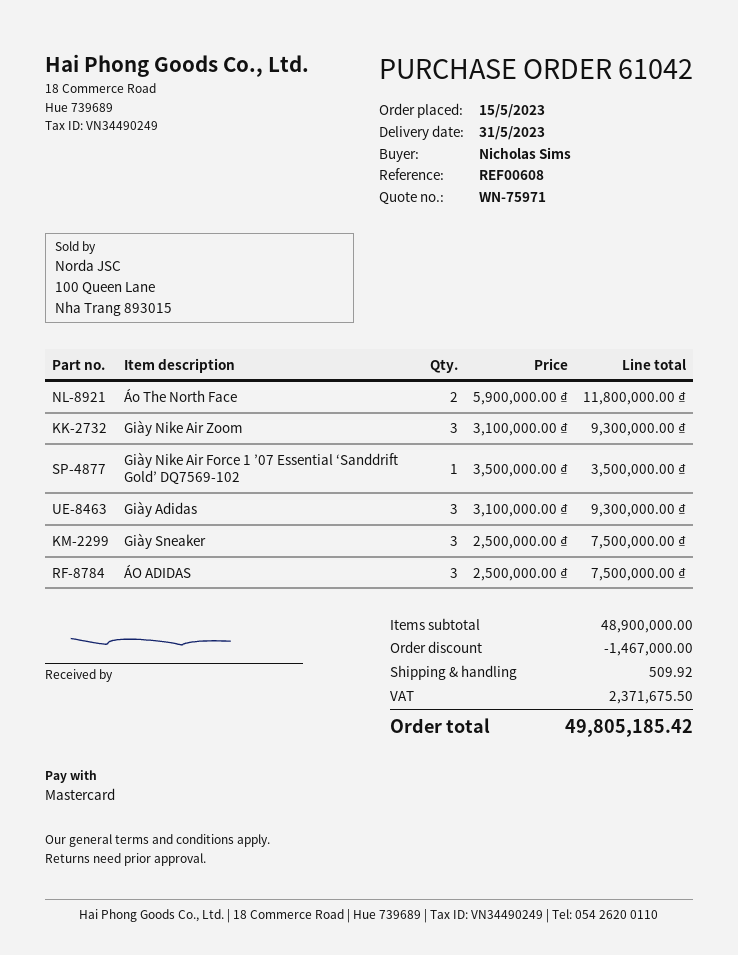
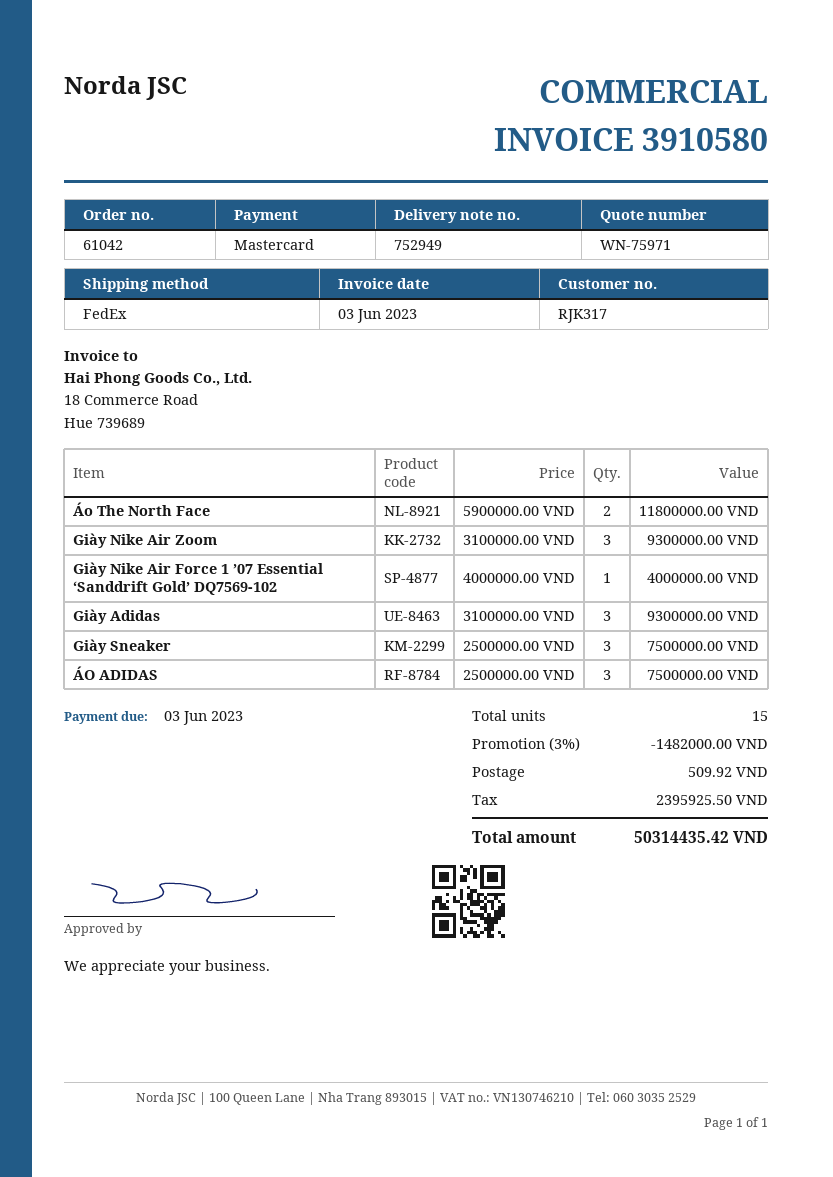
Giày Nike Air Force 1 ’07 Essential ‘Sanddrift Gold’ DQ7569-102: 1 x 3500000.00 = 3500000.00 -> 1 x 4000000.00 = 4000000.00
discount: 1467000.00 -> 1482000.00
tax: 2371675.50 -> 2395925.50
total: 49805185.42 -> 50314435.42

